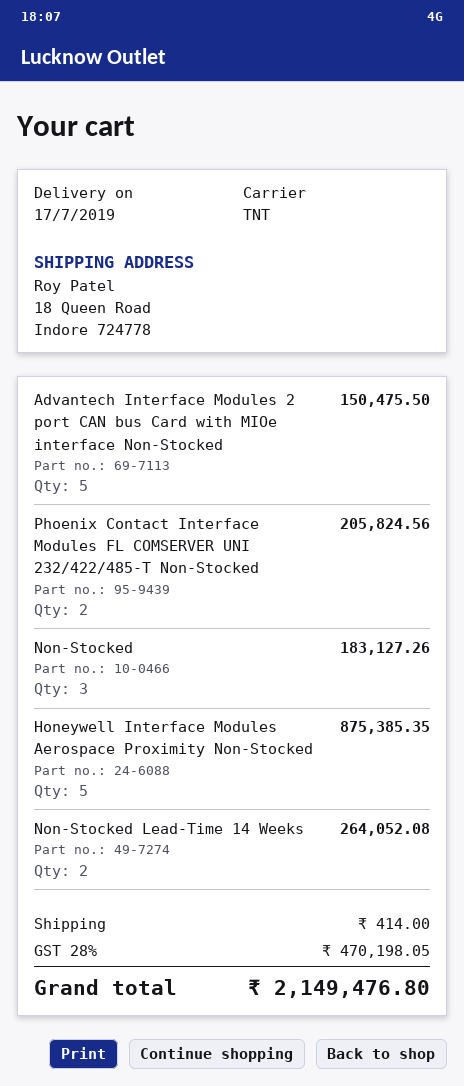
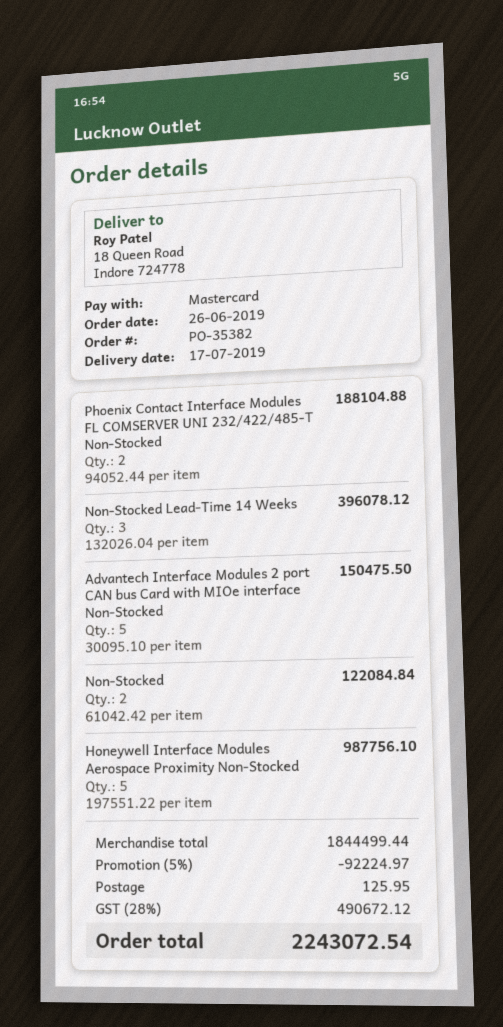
Phoenix Contact Interface Modules FL COMSERVER UNI 232/422/485-T Non-Stocked: 2 for 205824.56 -> 2 for 188104.88
Non-Stocked: 3 for 183127.26 -> 2 for 122084.84
Honeywell Interface Modules Aerospace Proximity Non-Stocked: 5 for 875385.35 -> 5 for 987756.10
Non-Stocked Lead-Time 14 Weeks: 2 for 264052.08 -> 3 for 396078.12
discount: none -> 5% = 92224.97
shipping: 414.00 -> 125.95
tax: 28% = 470198.05 -> 28% = 490672.12
total: 2149476.80 -> 2243072.54

